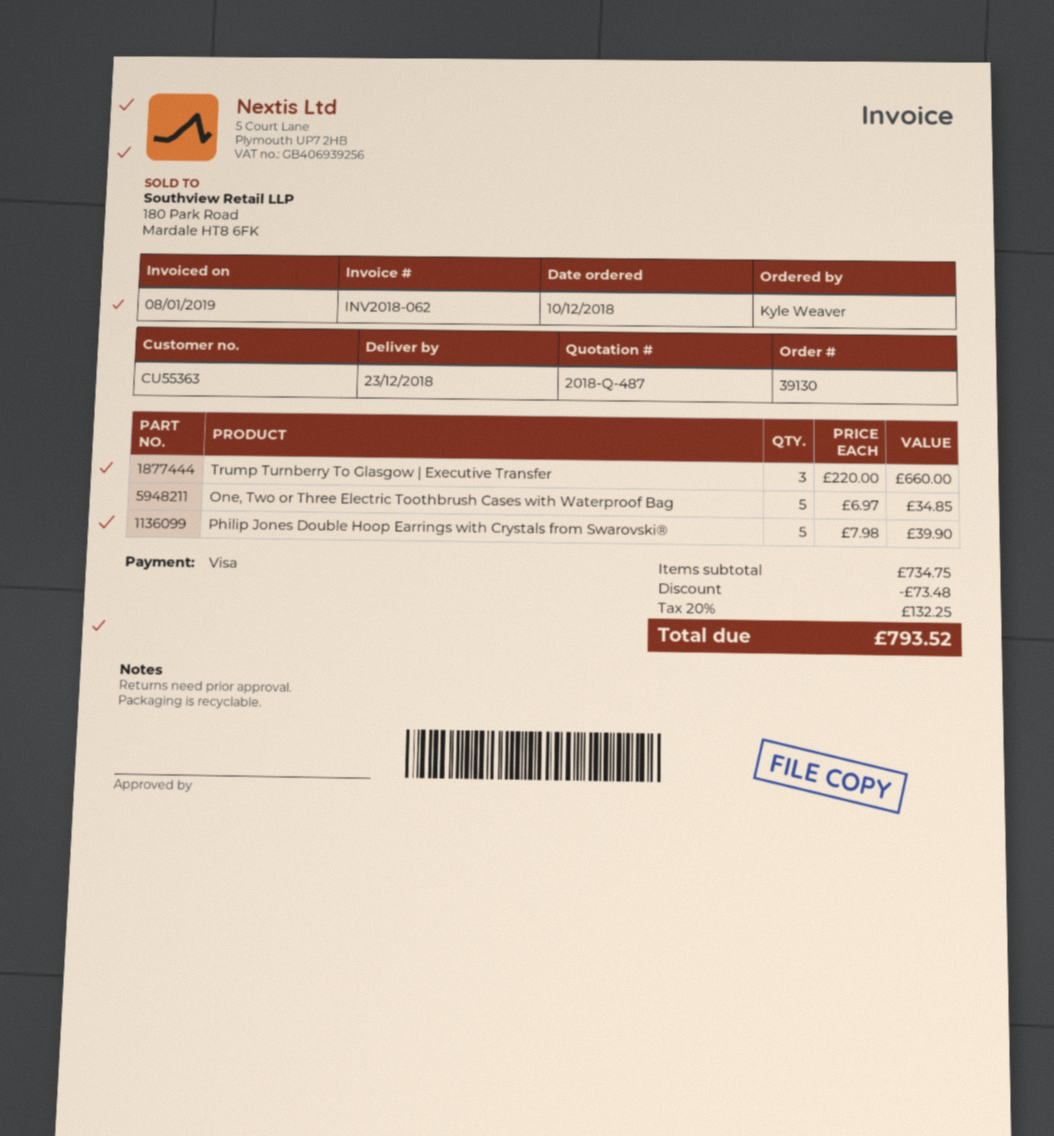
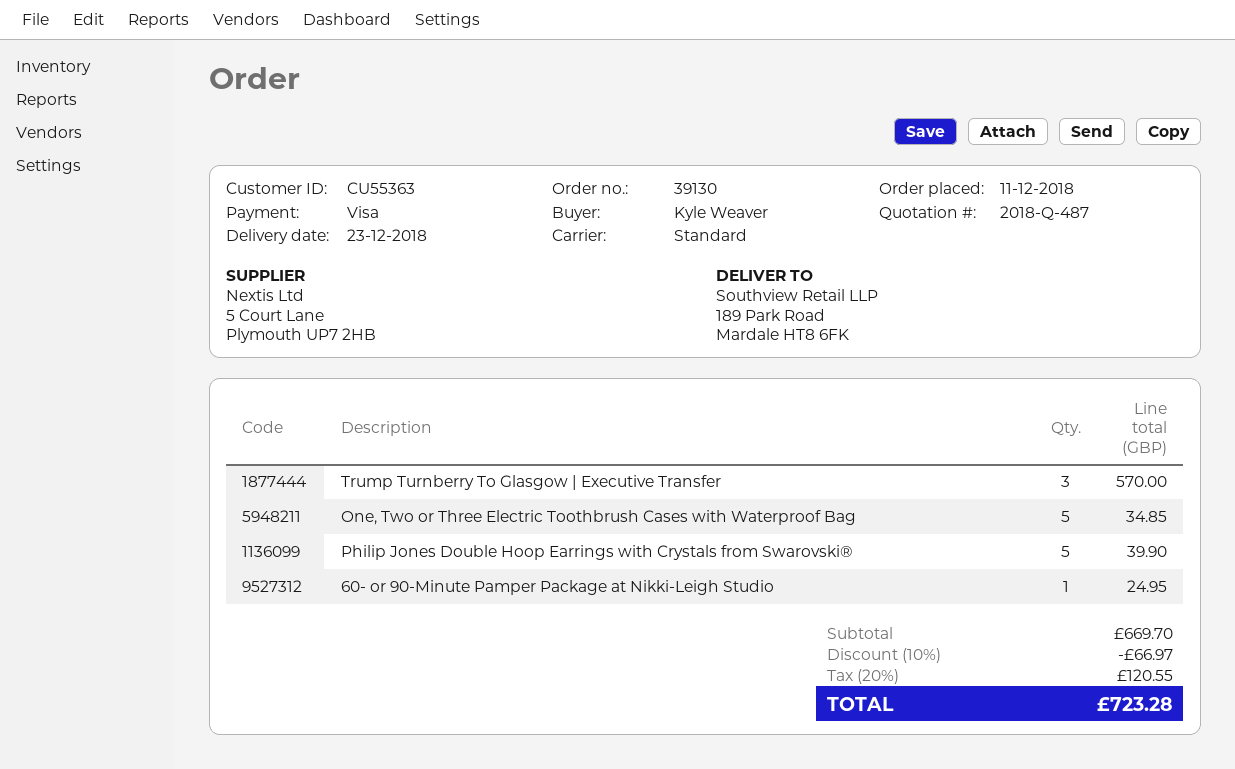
order date: 2018-12-10 -> 2018-12-11
Trump Turnberry To Glasgow | Executive Transfer: 3 for 660.00 -> 3 for 570.00
60- or 90-Minute Pamper Package at Nikki-Leigh Studio: none -> 1 for 24.95
subtotal: 734.75 -> 669.70
discount: 73.48 -> 66.97
tax: 20% = 132.25 -> 20% = 120.55
total: 793.52 -> 723.28

